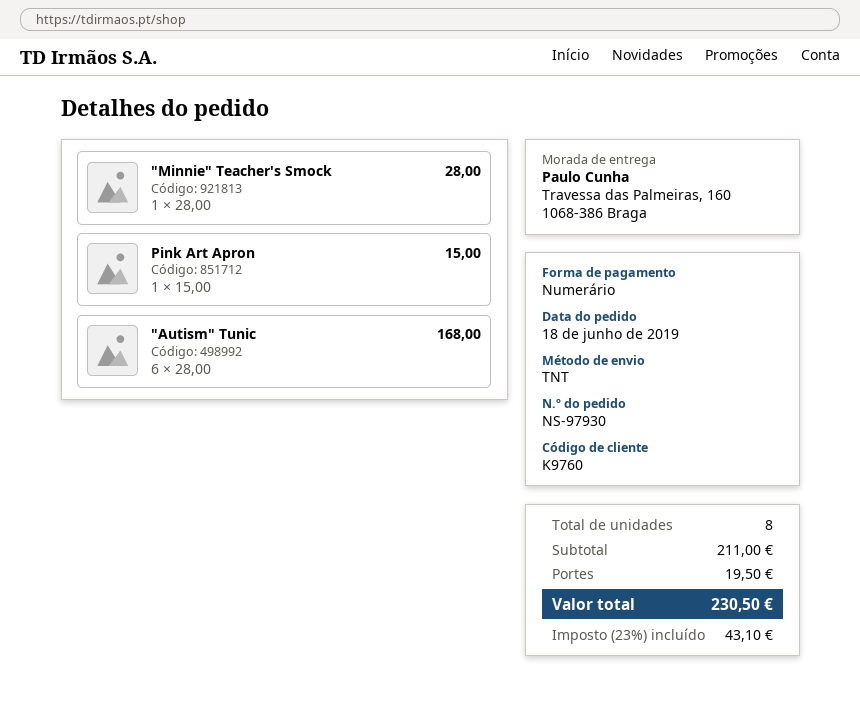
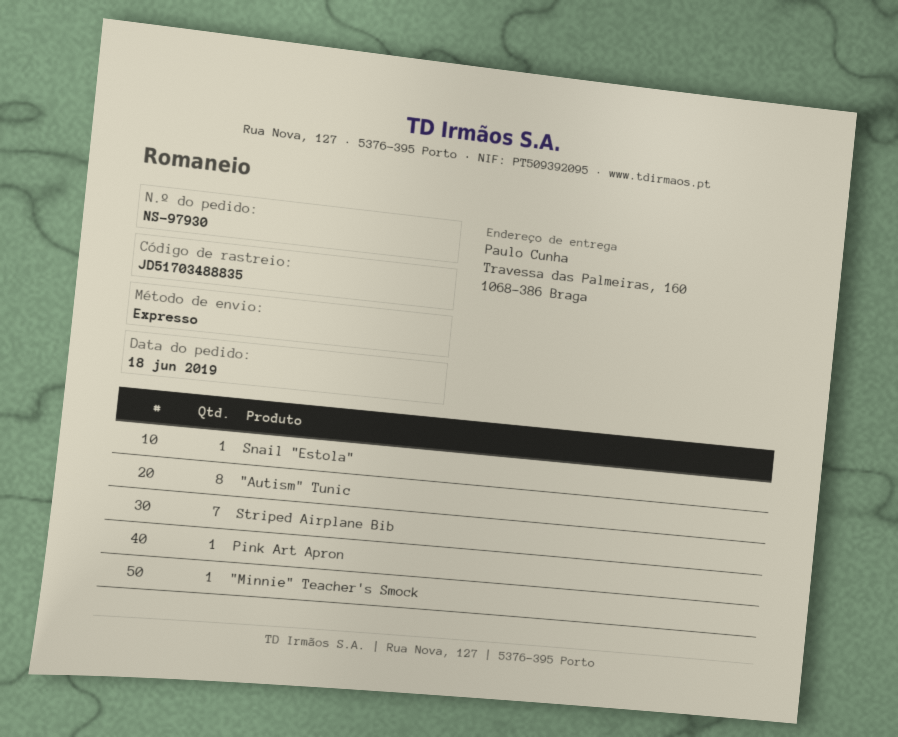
shipping method: TNT -> express
"Autism" Tunic: 6 -> 8
Snail "Estola": none -> 1
Striped Airplane Bib: none -> 7

